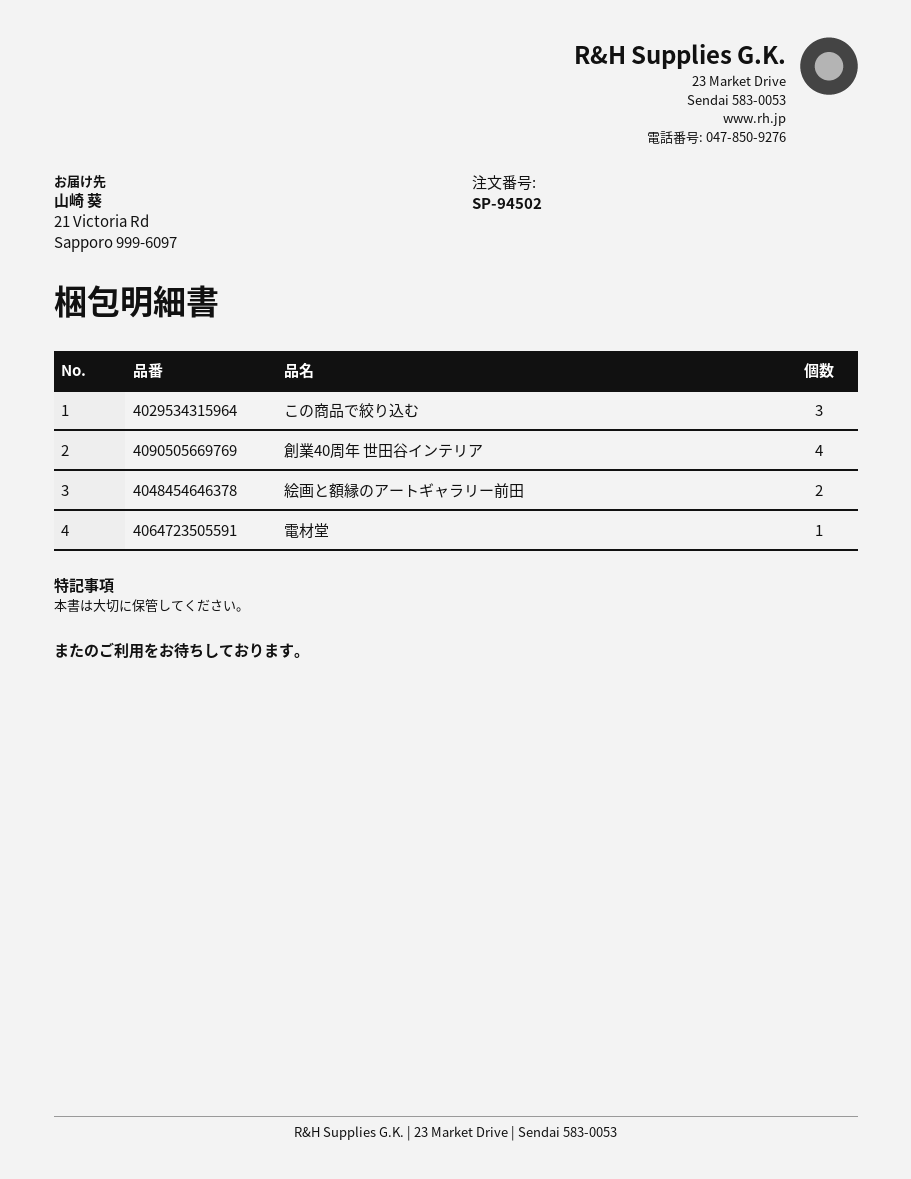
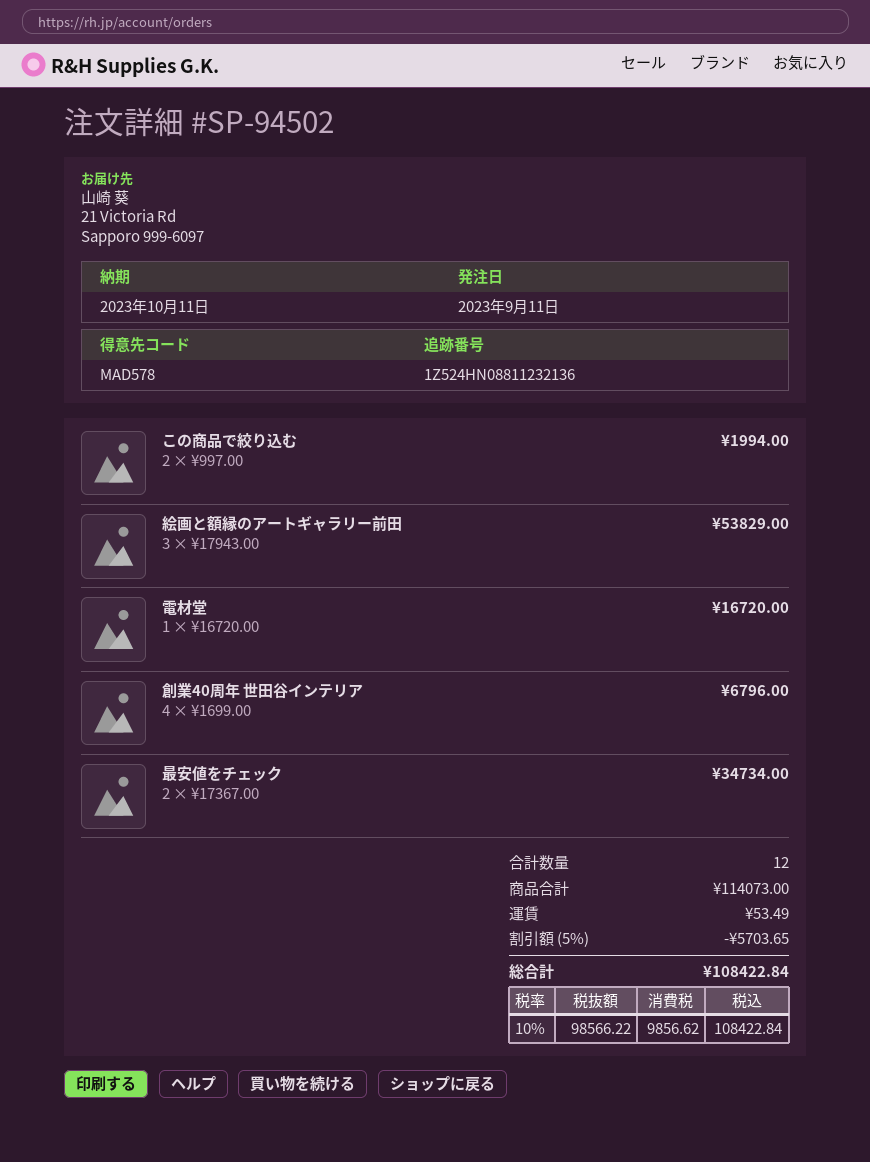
この商品で絞り込む: 3 -> 2
絵画と額縁のアートギャラリー前田: 2 -> 3
最安値をチェック: none -> 2

